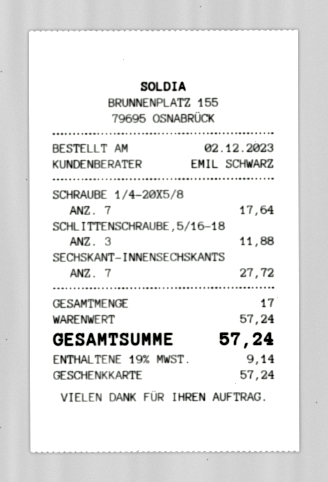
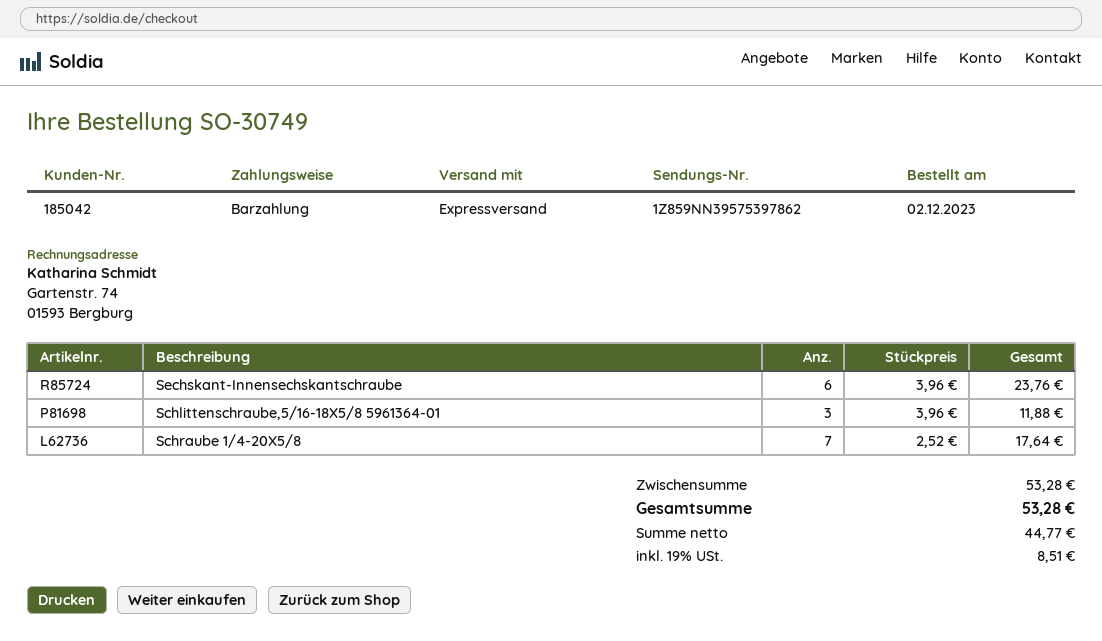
payment method: gift card -> cash
SECHSKANT-INNENSECHSKANTS: 7 for 27.72 -> 6 for 23.76
subtotal: 57.24 -> 53.28
tax: 19% = 9.14 -> 19% = 8.51
total: 57.24 -> 53.28

